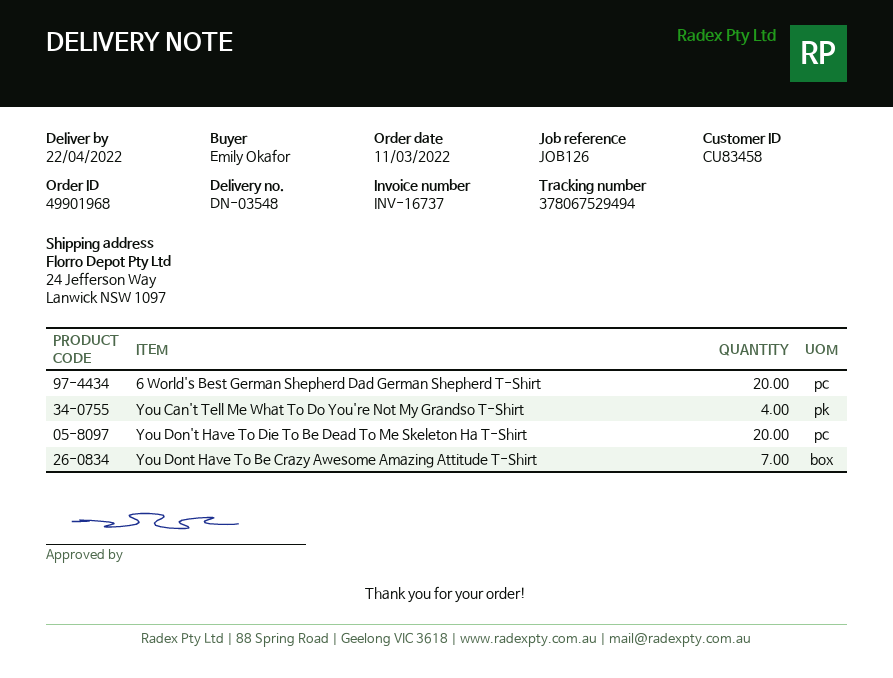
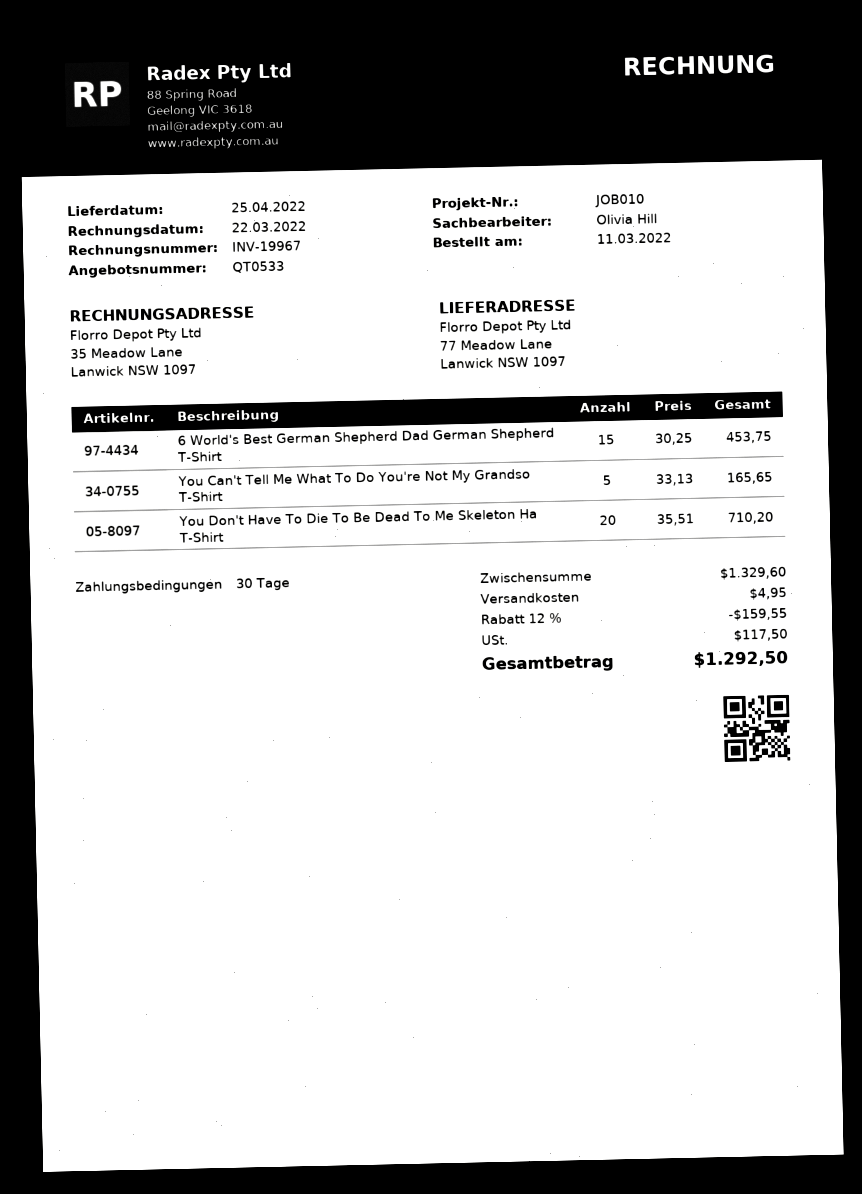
delivery date: 2022-04-22 -> 2022-04-25
invoice number: INV-16737 -> INV-19967
reference: JOB126 -> JOB010
ship to: 24 Jefferson Way, Lanwick NSW 1097 -> 77 Meadow Lane, Lanwick NSW 1097
6 World's Best German Shepherd Dad German Shepherd T-Shirt: 20 -> 15
You Can't Tell Me What To Do You're Not My Grandso T-Shirt: 4 -> 5
You Dont Have To Be Crazy Awesome Amazing Attitude T-Shirt: 7 -> none

